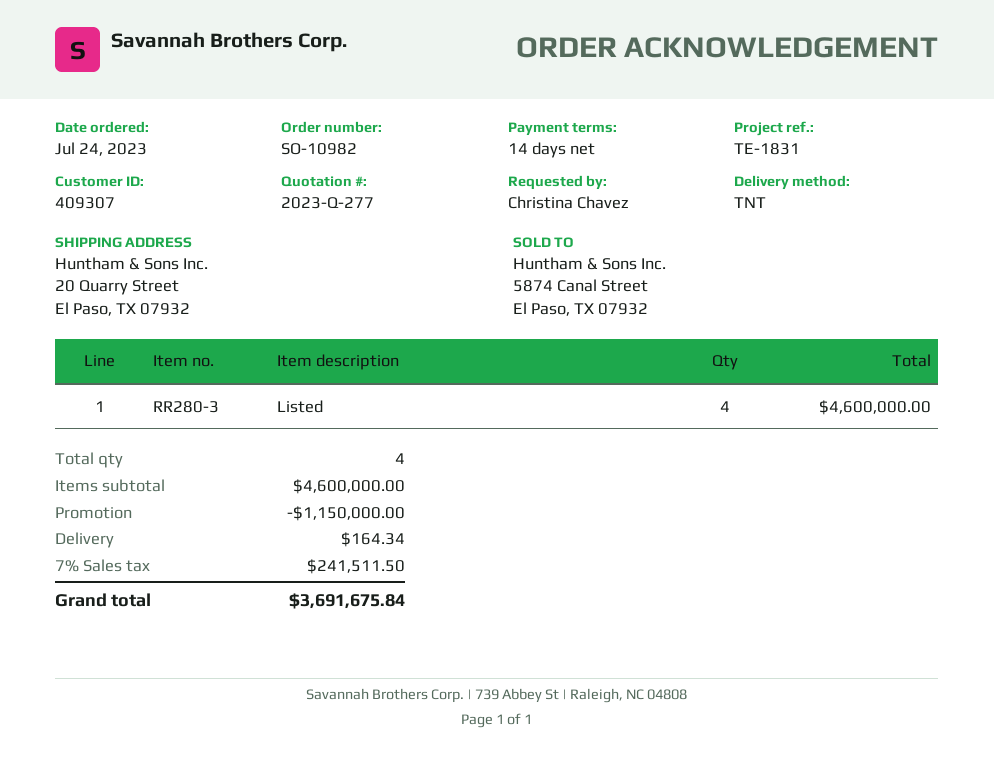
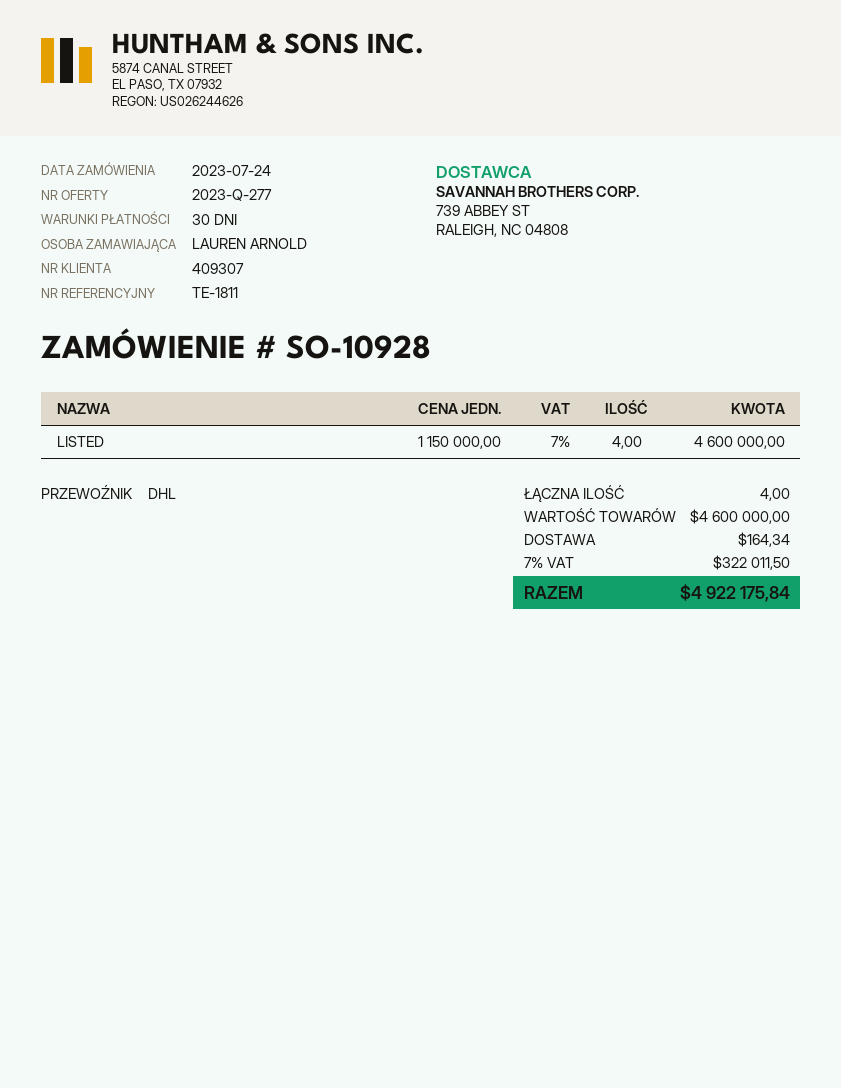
order number: SO-10982 -> SO-10928
payment terms: 14 days -> 30 days
reference: TE-1831 -> TE-1811
ordered by: Christina Chavez -> LAUREN ARNOLD
shipping method: TNT -> DHL
discount: 1150000.00 -> none
tax: 7% = 241511.50 -> 7% = 322011.50
total: 3691675.84 -> 4922175.84

